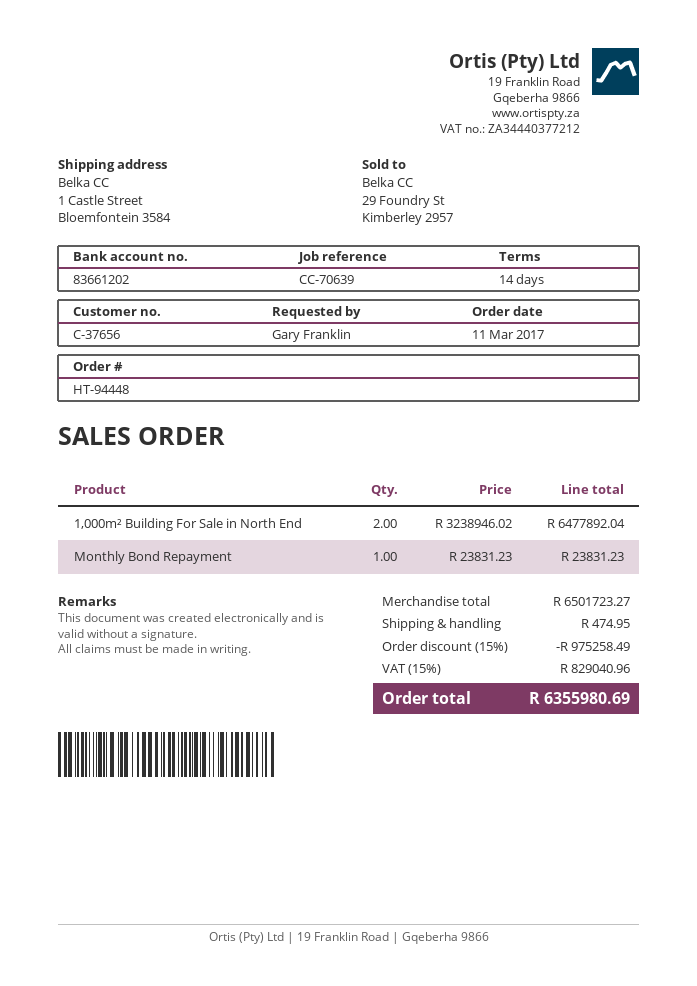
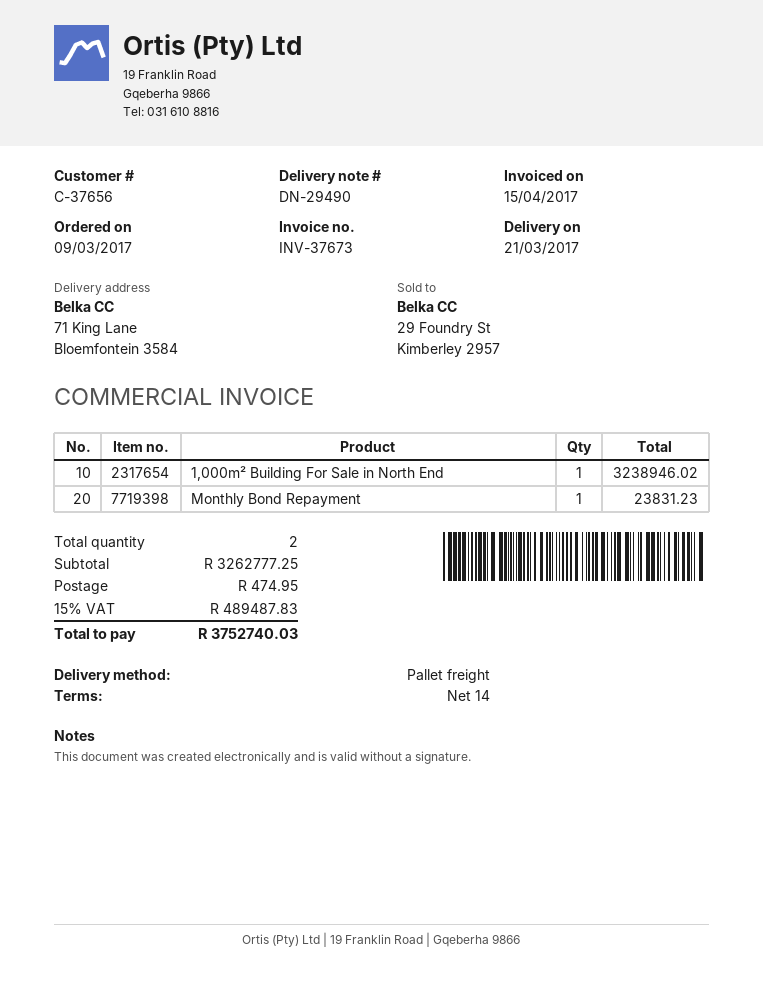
order date: 2017-03-11 -> 2017-03-09
ship to: 1 Castle Street, Bloemfontein 3584 -> 71 King Lane, Bloemfontein 3584
1,000m² Building For Sale in North End: 2 for 6477892.04 -> 1 for 3238946.02
subtotal: 6501723.27 -> 3262777.25
discount: 15% = 975258.49 -> none
tax: 15% = 829040.96 -> 15% = 489487.83
total: 6355980.69 -> 3752740.03

